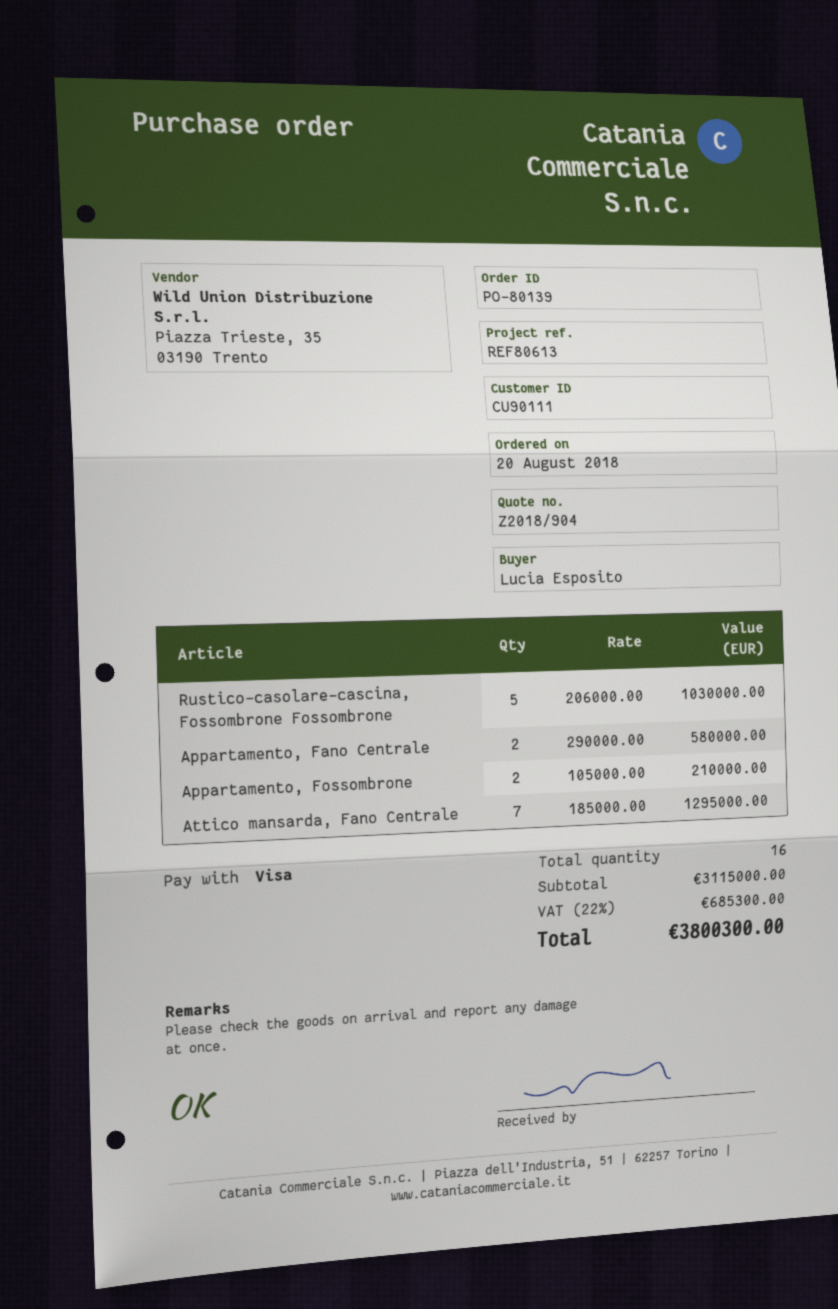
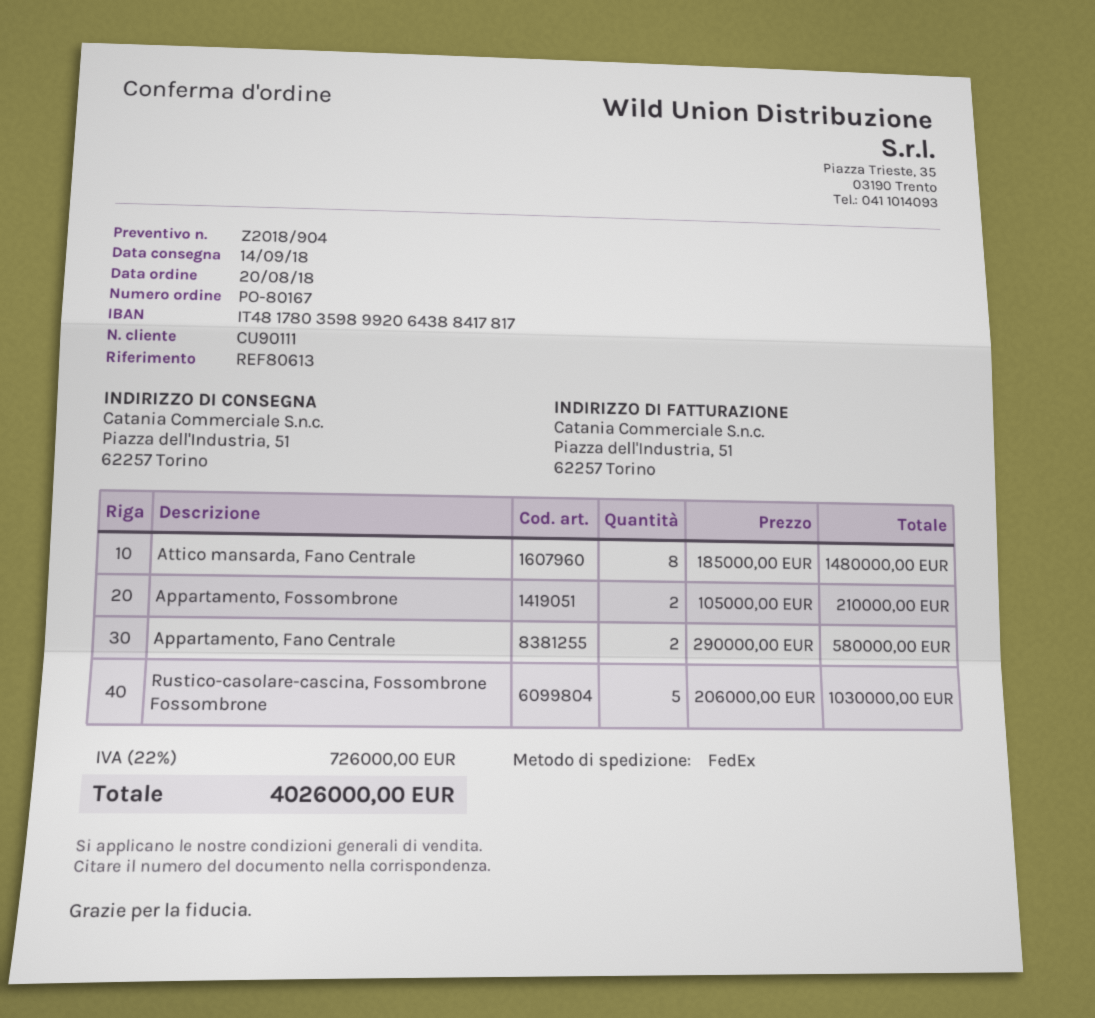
order number: PO-80139 -> PO-80167
Attico mansarda, Fano Centrale: 7 x 185000.00 = 1295000.00 -> 8 x 185000.00 = 1480000.00
tax: 22% = 685300.00 -> 22% = 726000.00
total: 3800300.00 -> 4026000.00

